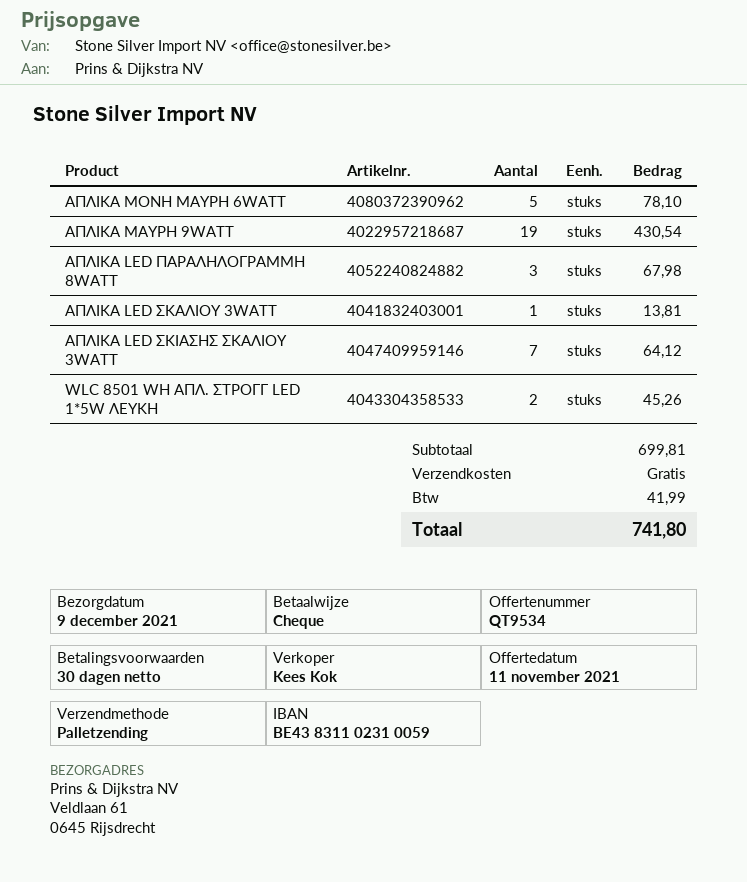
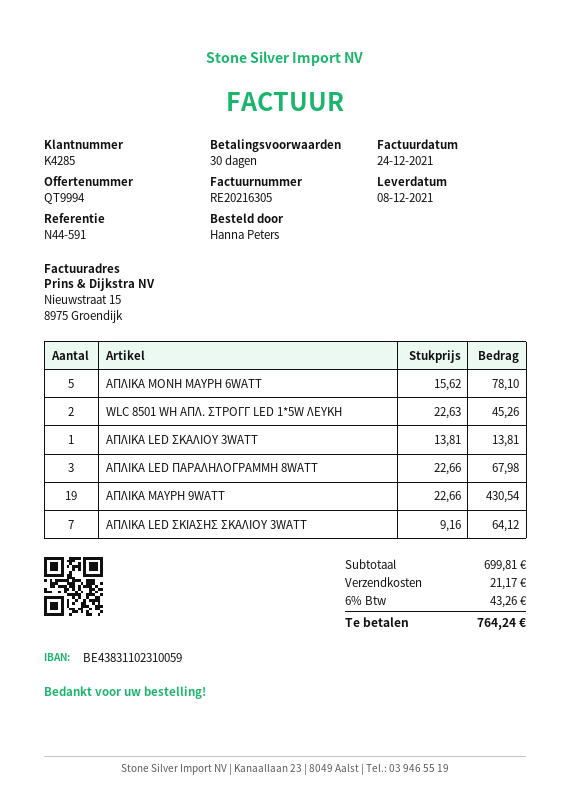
quote number: QT9534 -> QT9994
delivery date: 2021-12-09 -> 2021-12-08
shipping: 0.00 -> 21.17
tax: 41.99 -> 43.26
total: 741.80 -> 764.24

